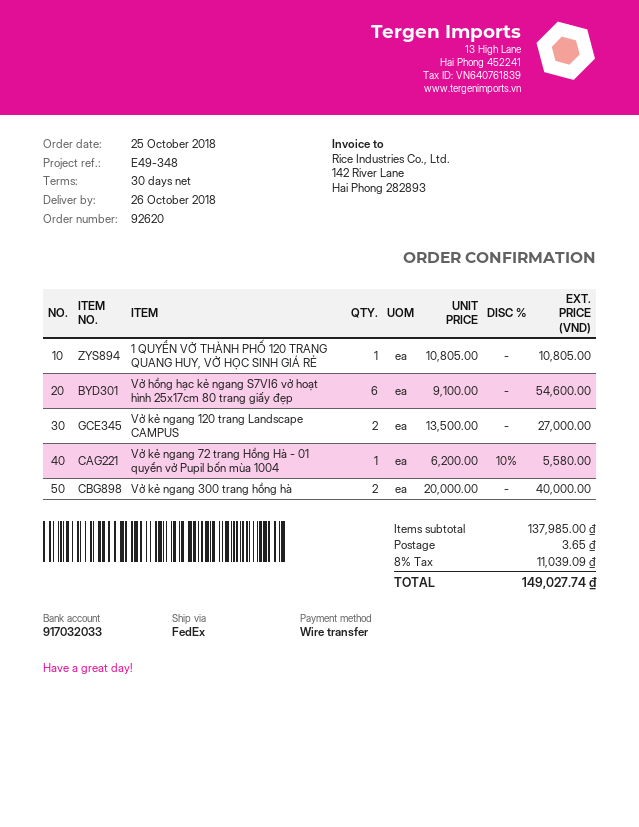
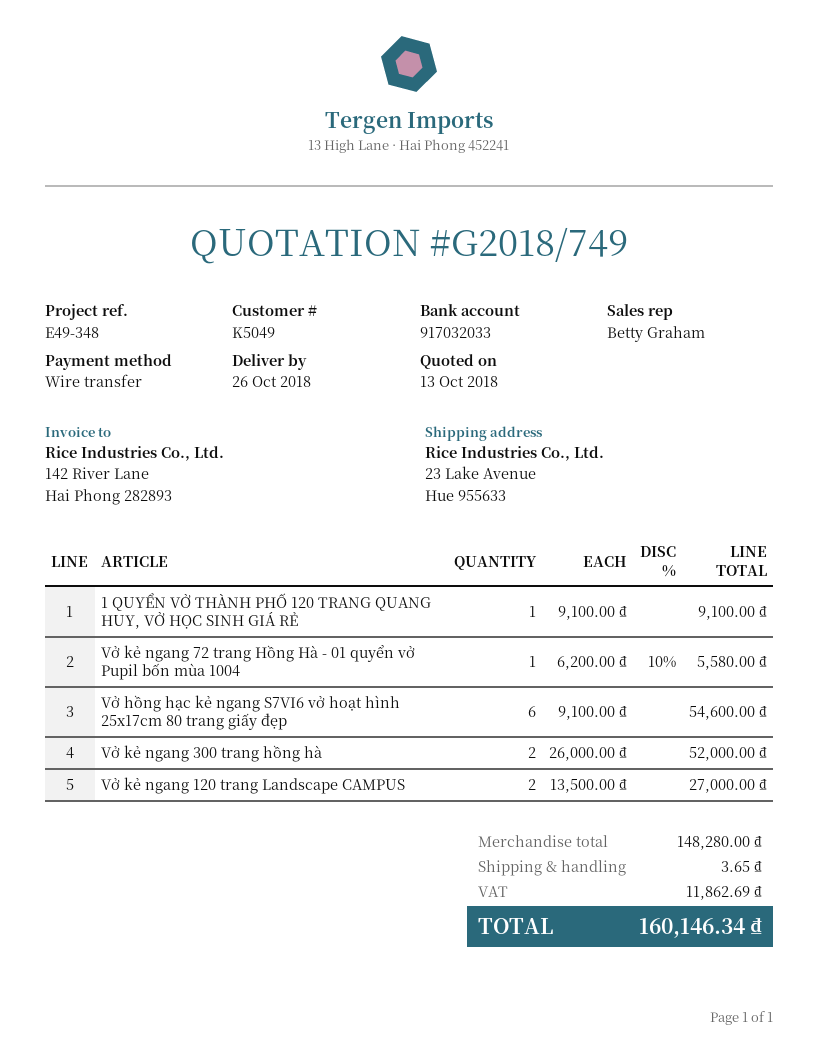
1 QUYỂN VỞ THÀNH PHỐ 120 TRANG QUANG HUY, VỞ HỌC SINH GIÁ RẺ: 1 x 10805.00 = 10805.00 -> 1 x 9100.00 = 9100.00
Vở kẻ ngang 300 trang hồng hà: 2 x 20000.00 = 40000.00 -> 2 x 26000.00 = 52000.00
subtotal: 137985.00 -> 148280.00
tax: 11039.09 -> 11862.69
total: 149027.74 -> 160146.34

